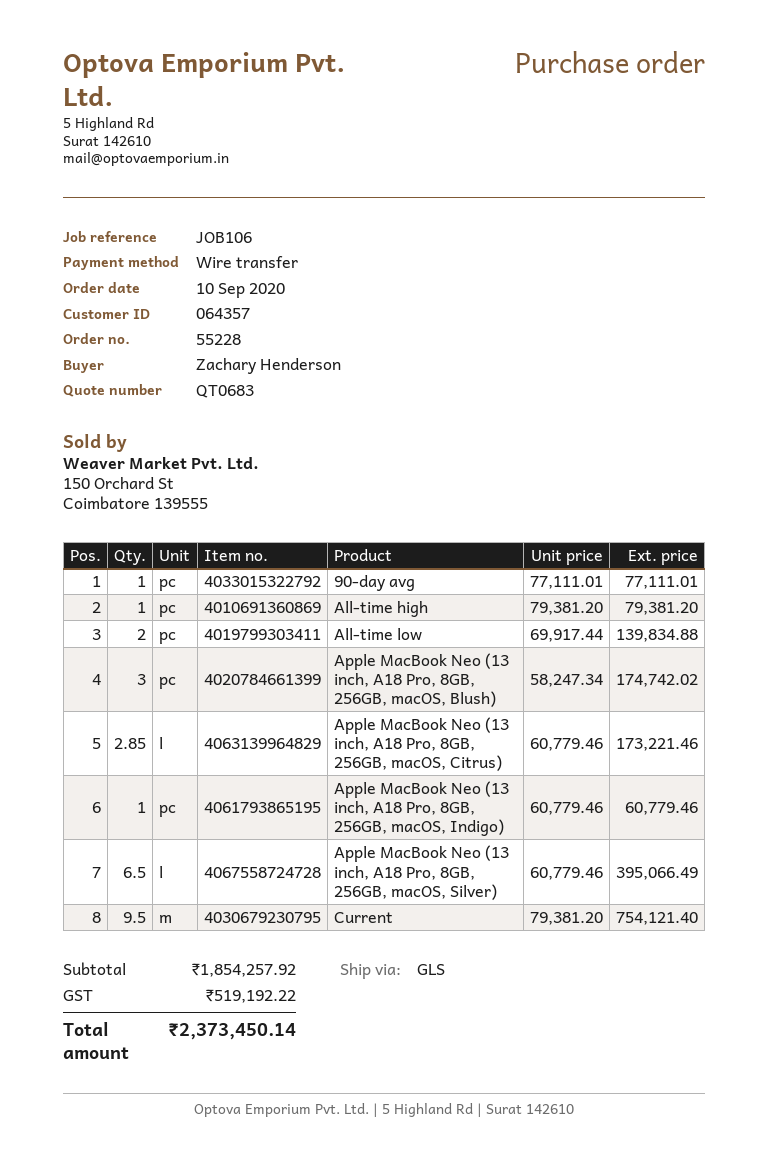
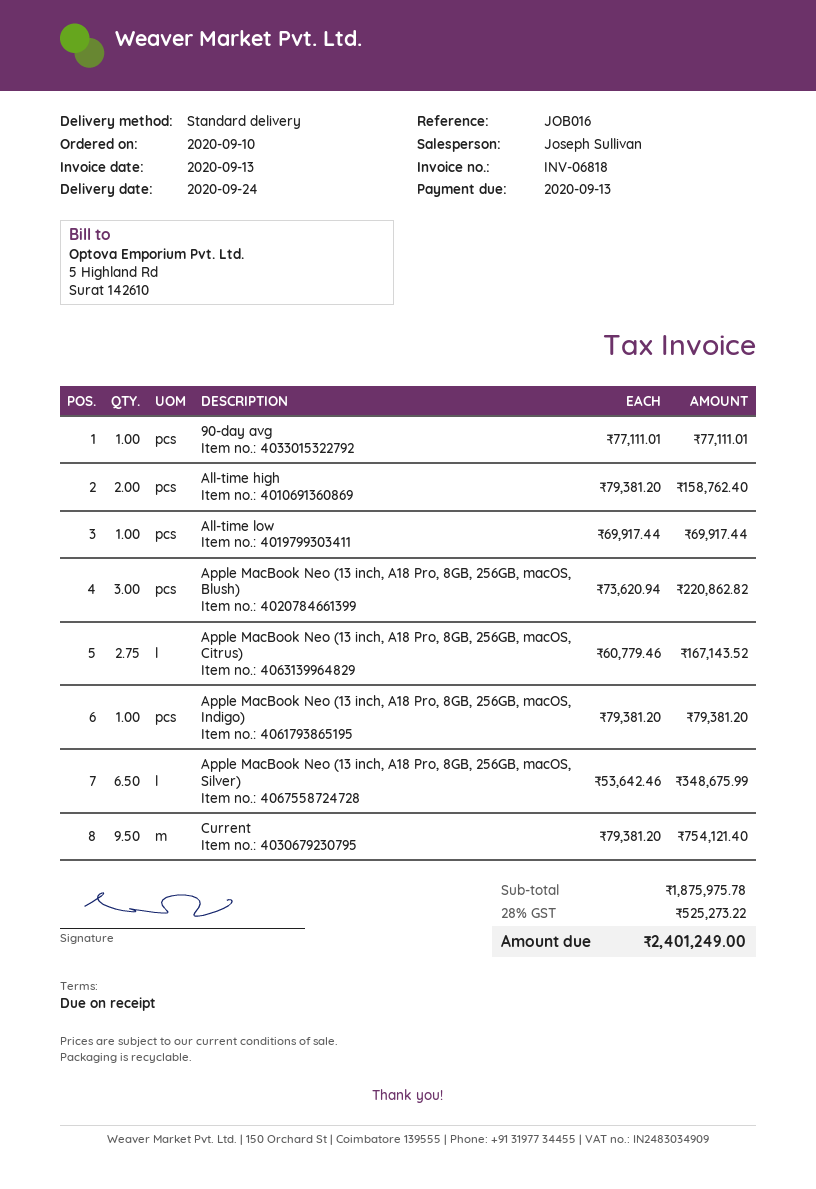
reference: JOB106 -> JOB016
shipping method: GLS -> standard
All-time high: 1 x 79381.20 = 79381.20 -> 2 x 79381.20 = 158762.40
All-time low: 2 x 69917.44 = 139834.88 -> 1 x 69917.44 = 69917.44
Apple MacBook Neo (13 inch, A18 Pro, 8GB, 256GB, macOS, Blush): 3 x 58247.34 = 174742.02 -> 3 x 73620.94 = 220862.82
Apple MacBook Neo (13 inch, A18 Pro, 8GB, 256GB, macOS, Citrus): 2.85 x 60779.46 = 173221.46 -> 2.75 x 60779.46 = 167143.52
Apple MacBook Neo (13 inch, A18 Pro, 8GB, 256GB, macOS, Indigo): 1 x 60779.46 = 60779.46 -> 1 x 79381.20 = 79381.20
Apple MacBook Neo (13 inch, A18 Pro, 8GB, 256GB, macOS, Silver): 6.5 x 60779.46 = 395066.49 -> 6.5 x 53642.46 = 348675.99
subtotal: 1854257.92 -> 1875975.78
tax: 519192.22 -> 525273.22
total: 2373450.14 -> 2401249.00

